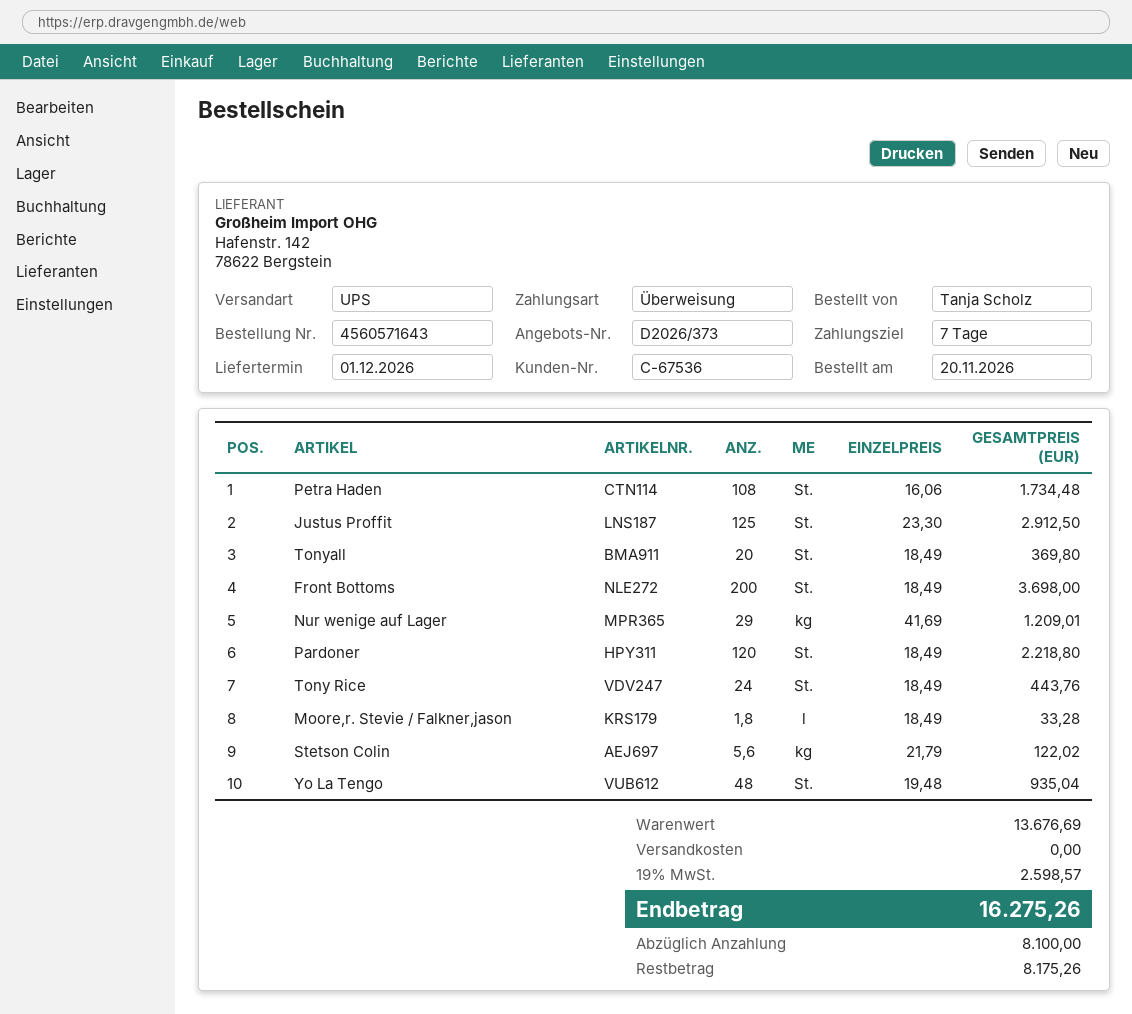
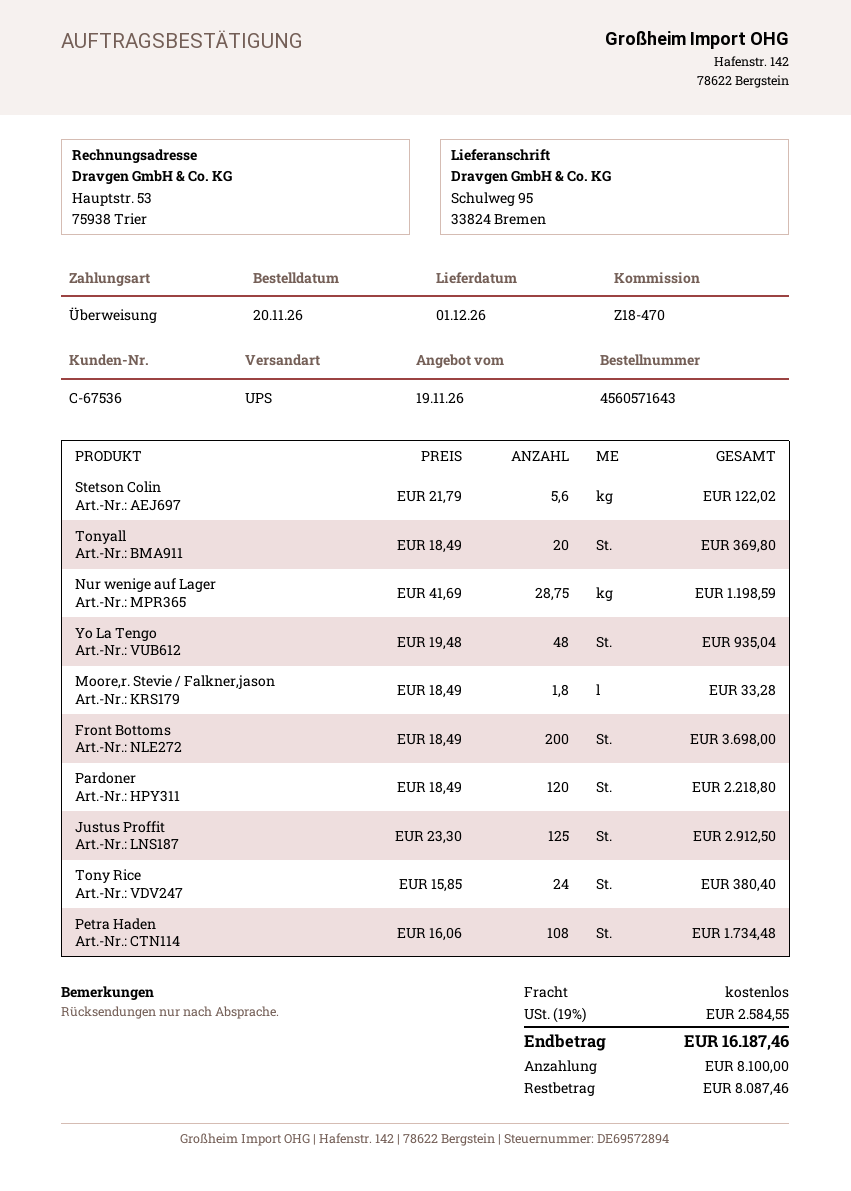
Nur wenige auf Lager: 29 x 41.69 = 1209.01 -> 28.75 x 41.69 = 1198.59
Tony Rice: 24 x 18.49 = 443.76 -> 24 x 15.85 = 380.40
tax: 19% = 2598.57 -> 19% = 2584.55
total: 16275.26 -> 16187.46
balance: 8175.26 -> 8087.46

